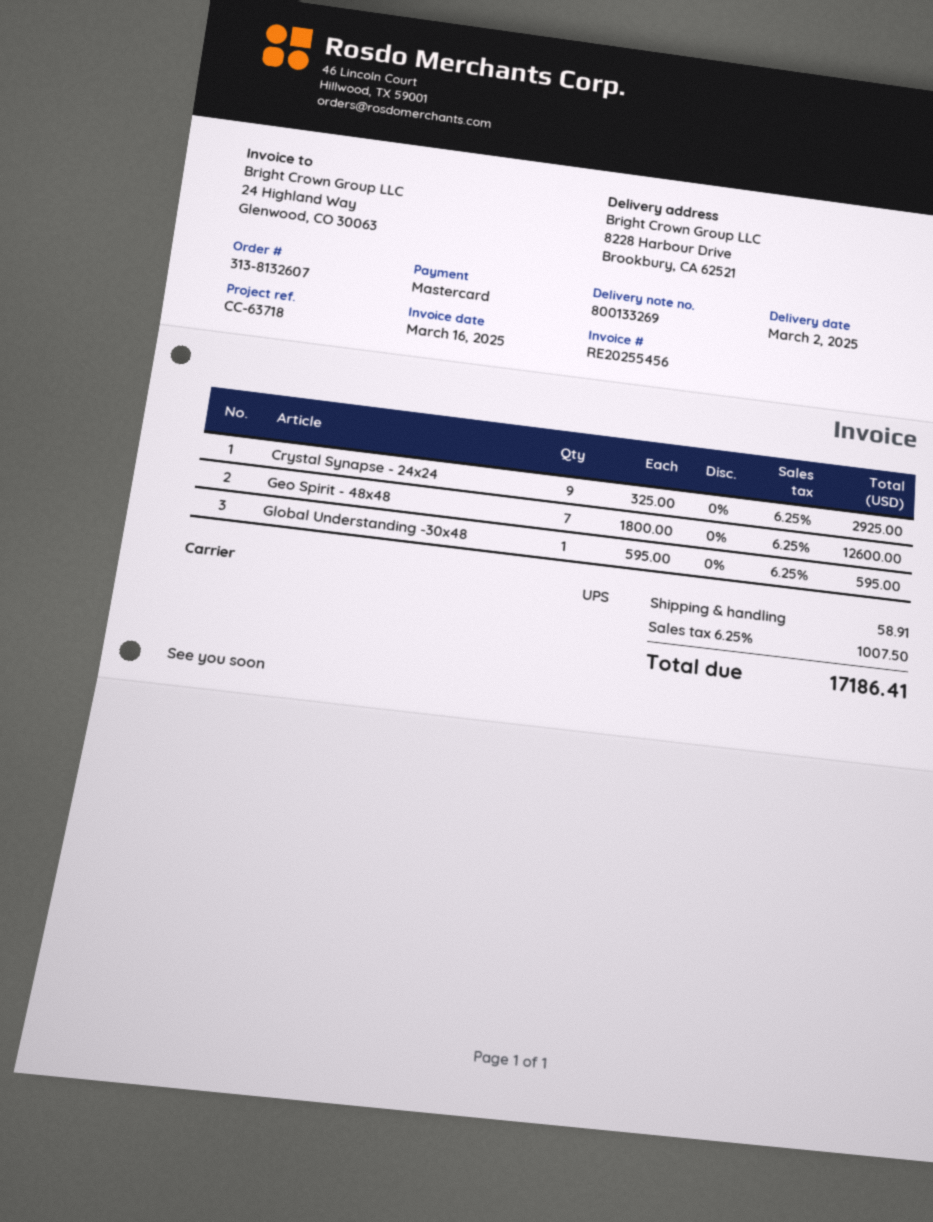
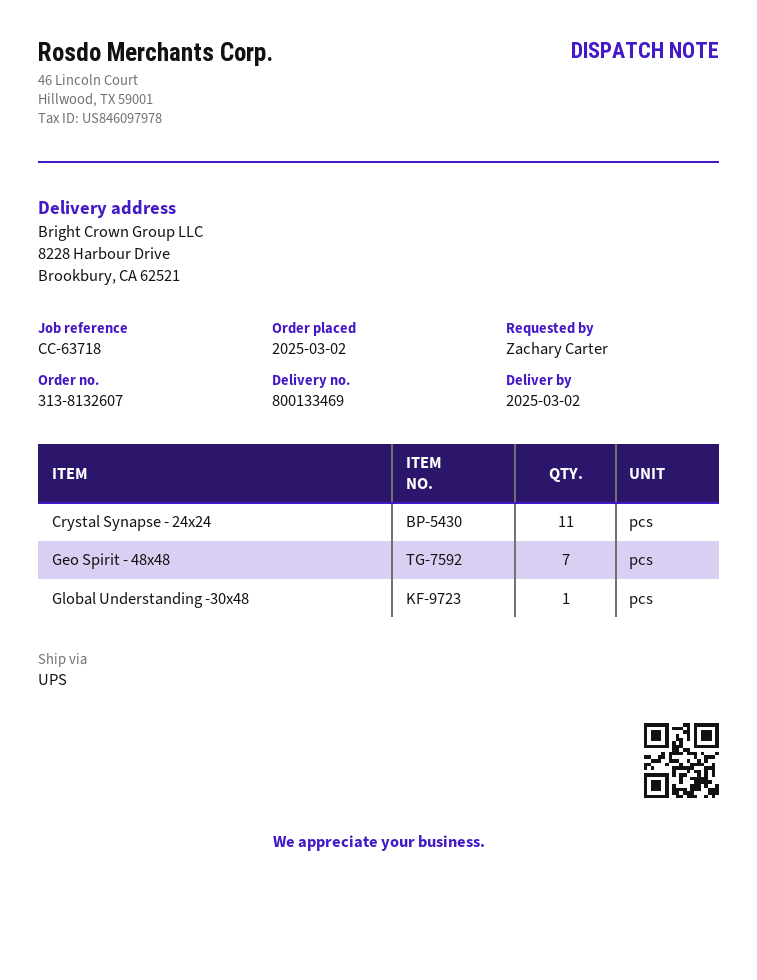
delivery note number: 800133269 -> 800133469
Crystal Synapse - 24x24: 9 -> 11

